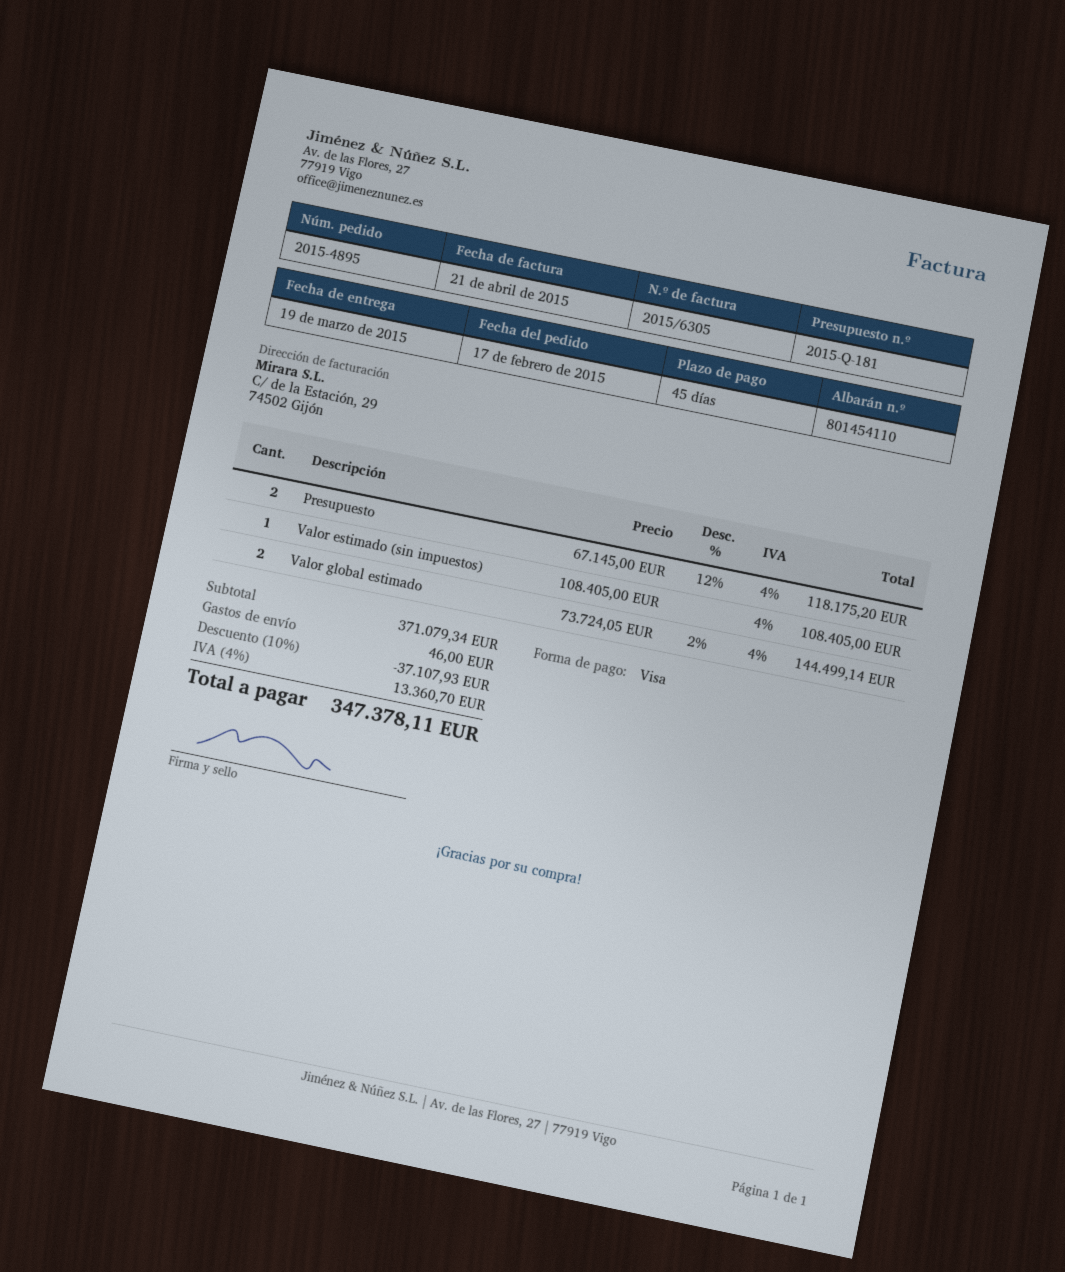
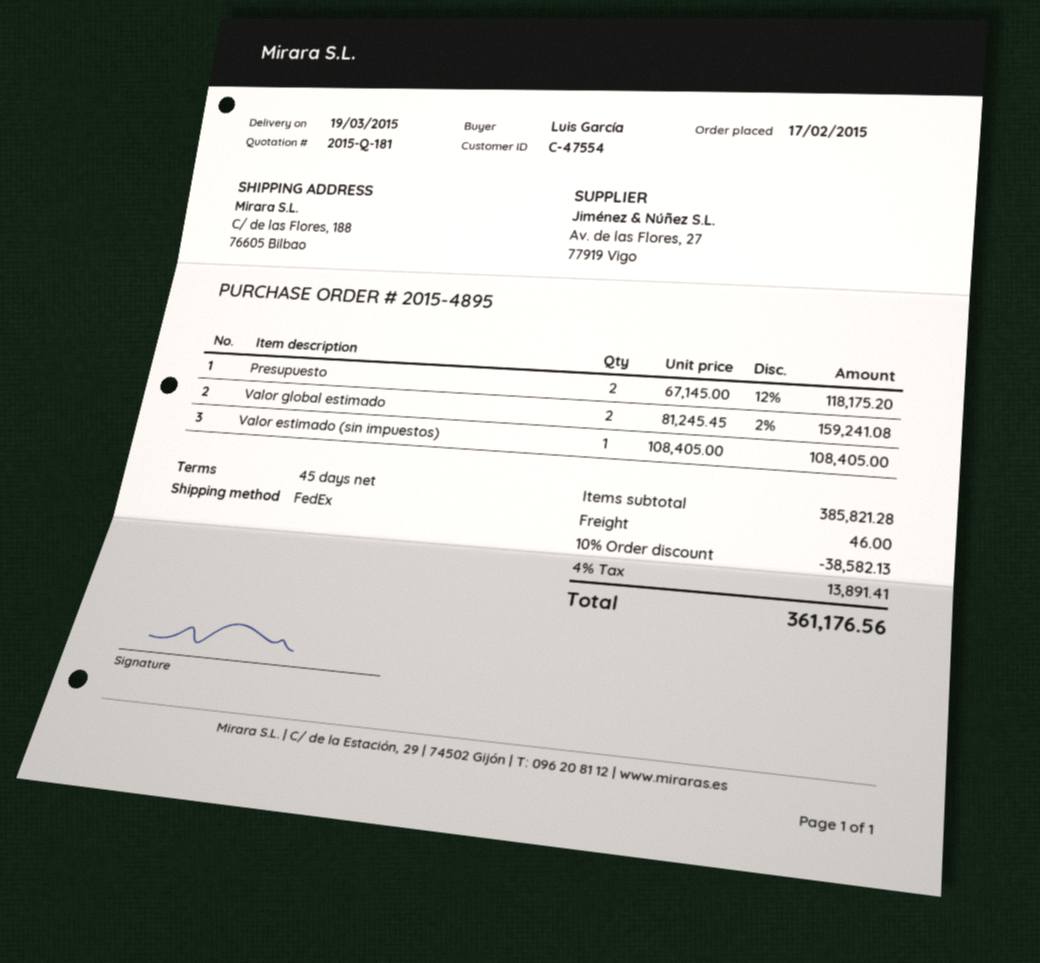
Valor global estimado: 2 x 73724.05 - 2% = 144499.14 -> 2 x 81245.45 - 2% = 159241.08
subtotal: 371079.34 -> 385821.28
discount: 10% = 37107.93 -> 10% = 38582.13
tax: 4% = 13360.70 -> 4% = 13891.41
total: 347378.11 -> 361176.56

